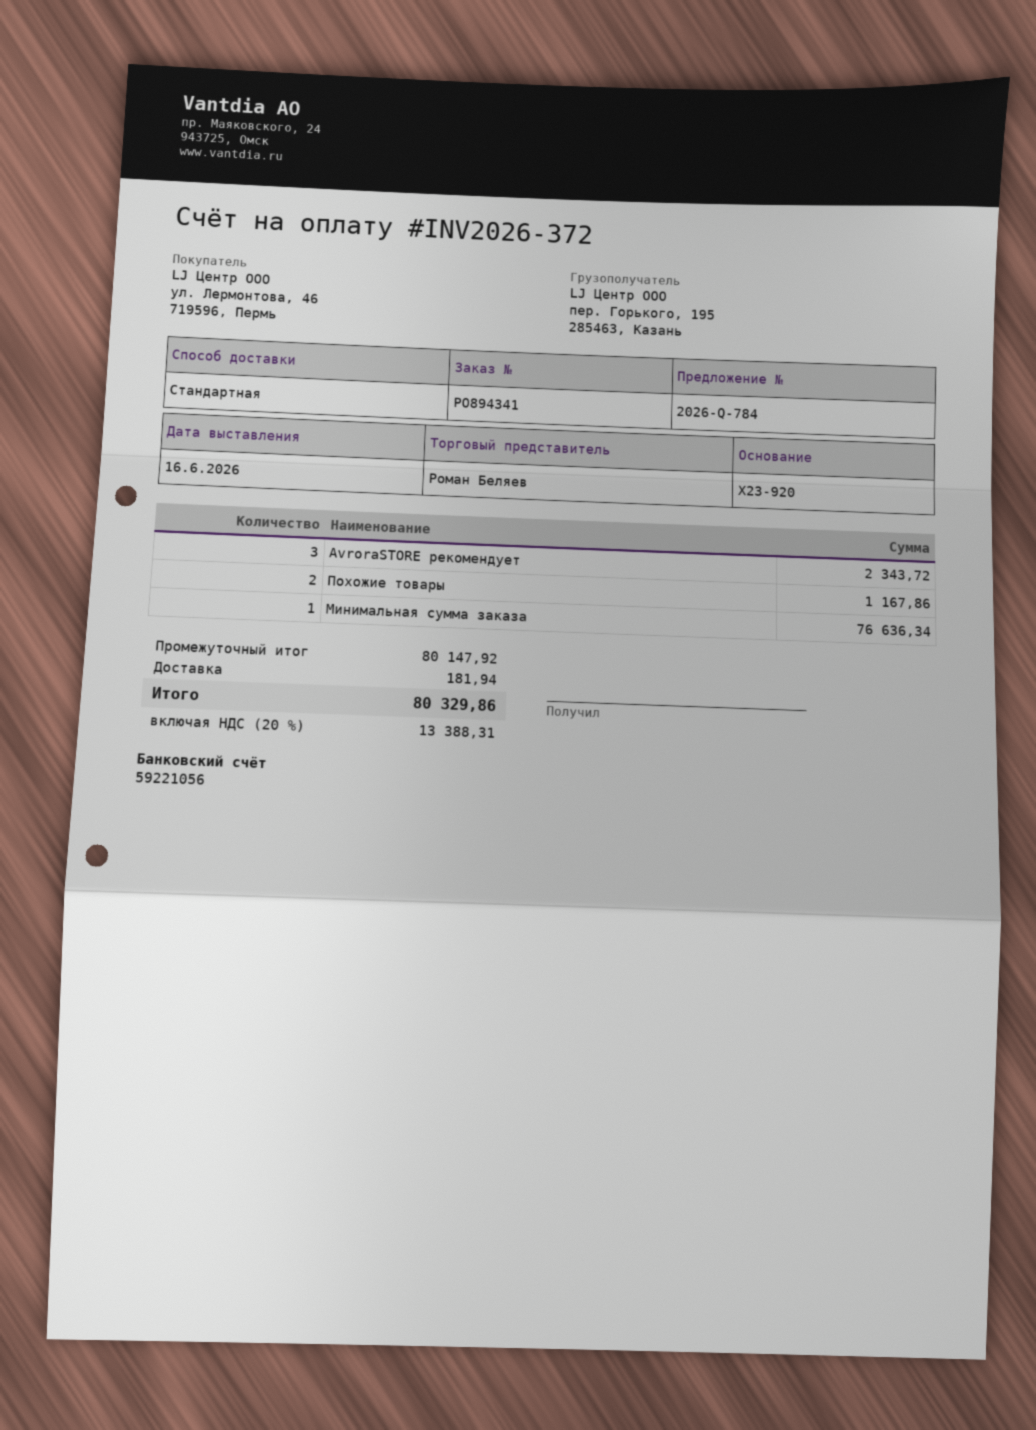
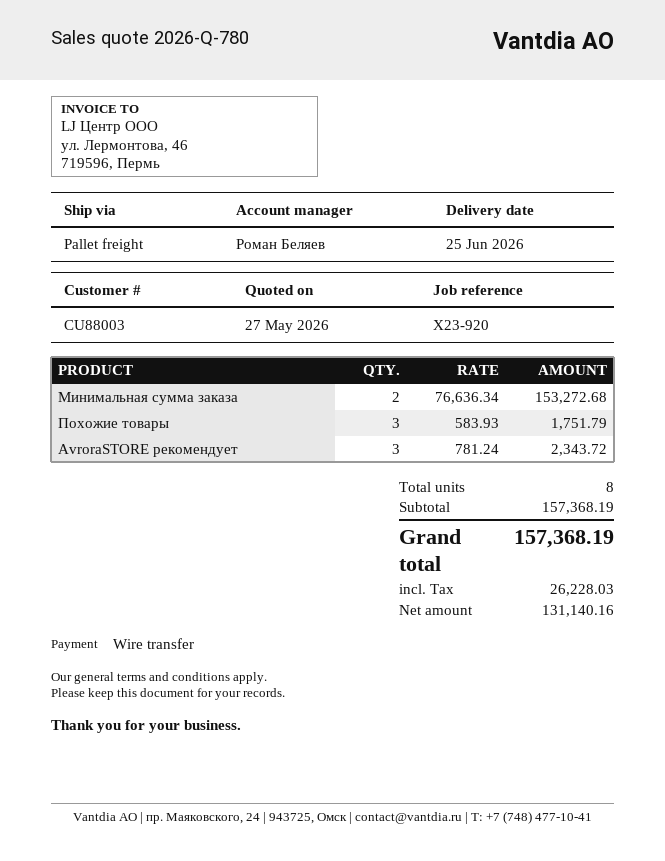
quote number: 2026-Q-784 -> 2026-Q-780
shipping method: standard -> pallet freight
Похожие товары: 2 for 1167.86 -> 3 for 1751.79
Минимальная сумма заказа: 1 for 76636.34 -> 2 for 153272.68
subtotal: 80147.92 -> 157368.19
shipping: 181.94 -> none
tax: 13388.31 -> 26228.03
total: 80329.86 -> 157368.19

